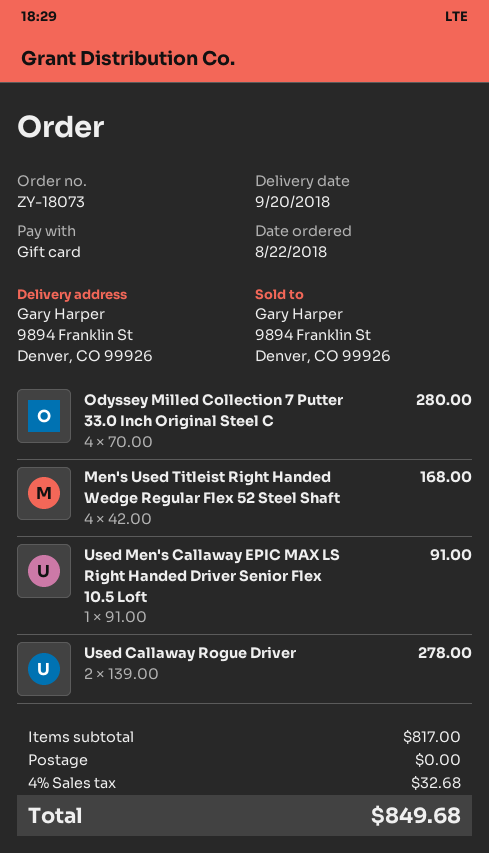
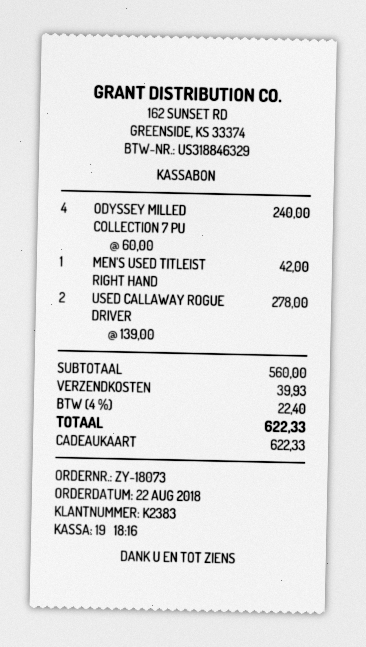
Odyssey Milled Collection 7 Putter 33.0 Inch Original Steel C: 4 x 70.00 = 280.00 -> 4 x 60.00 = 240.00
Men's Used Titleist Right Handed Wedge Regular Flex 52 Steel Shaft: 4 x 42.00 = 168.00 -> 1 x 42.00 = 42.00
Used Men's Callaway EPIC MAX LS Right Handed Driver Senior Flex 10.5 Loft: 1 x 91.00 = 91.00 -> none
subtotal: 817.00 -> 560.00
shipping: 0.00 -> 39.93
tax: 4% = 32.68 -> 4% = 22.40
total: 849.68 -> 622.33

